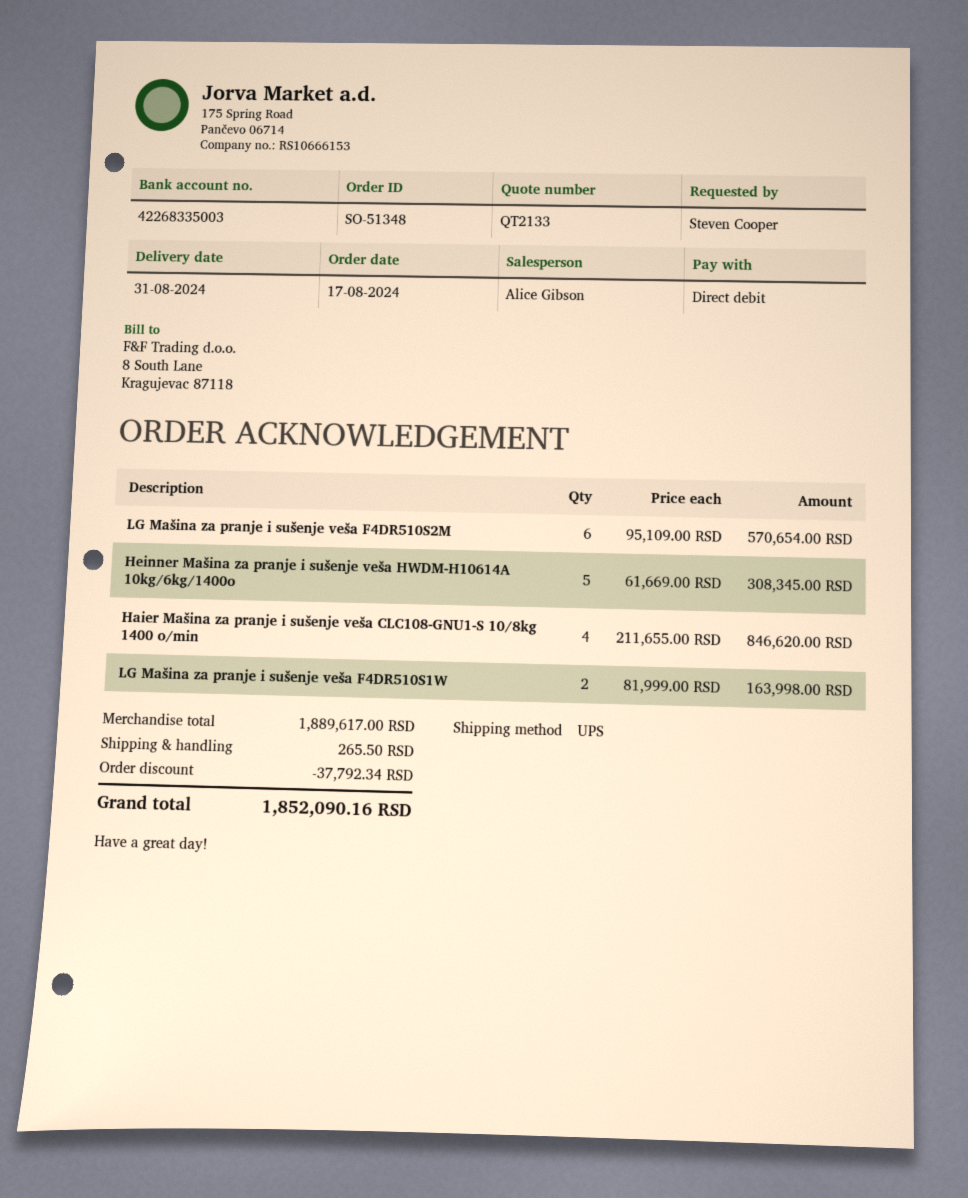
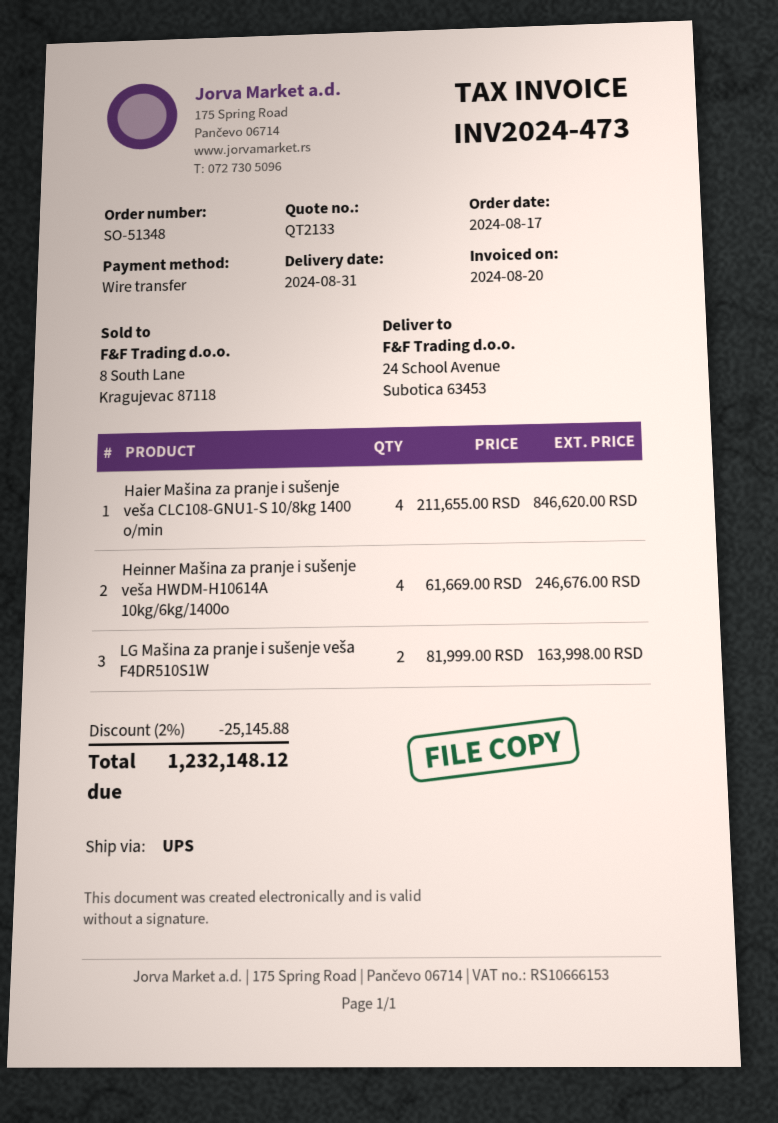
payment method: direct debit -> bank transfer
LG Mašina za pranje i sušenje veša F4DR510S2M: 6 x 95109.00 = 570654.00 -> none
Heinner Mašina za pranje i sušenje veša HWDM-H10614A 10kg/6kg/1400o: 5 x 61669.00 = 308345.00 -> 4 x 61669.00 = 246676.00
discount: 37792.34 -> 25145.88
shipping: 265.50 -> none
total: 1852090.16 -> 1232148.12

